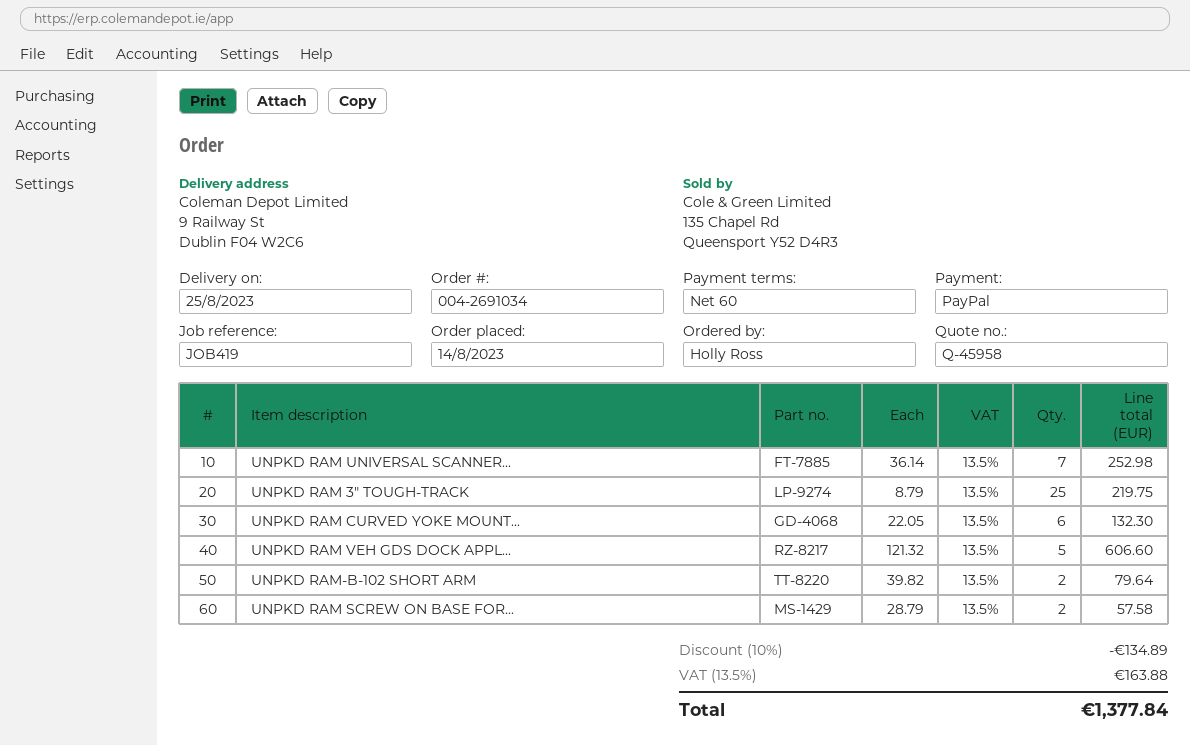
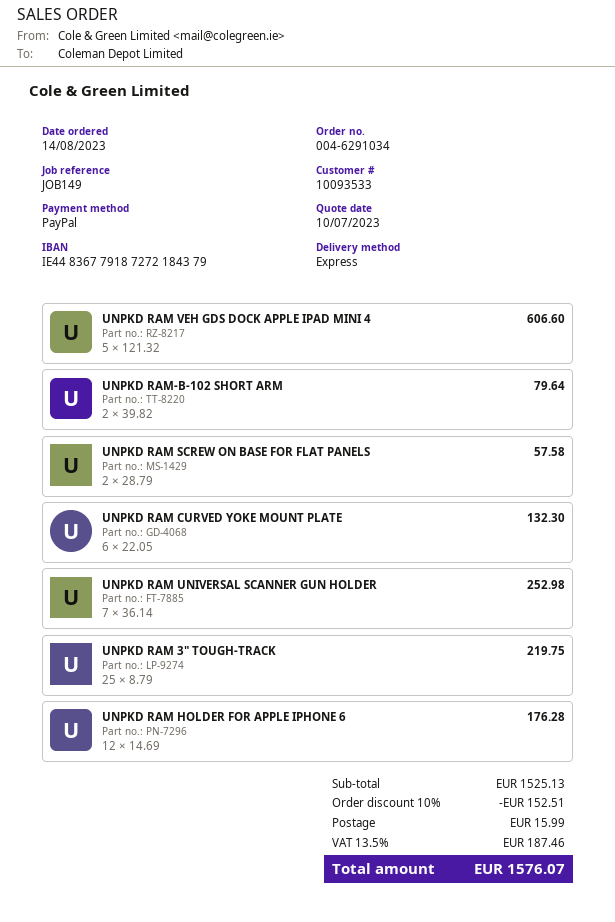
order number: 004-2691034 -> 004-6291034
reference: JOB419 -> JOB149
UNPKD RAM HOLDER FOR APPLE IPHONE 6: none -> 12 x 14.69 = 176.28
discount: 10% = 134.89 -> 10% = 152.51
shipping: none -> 15.99
tax: 13.5% = 163.88 -> 13.5% = 187.46
total: 1377.84 -> 1576.07

